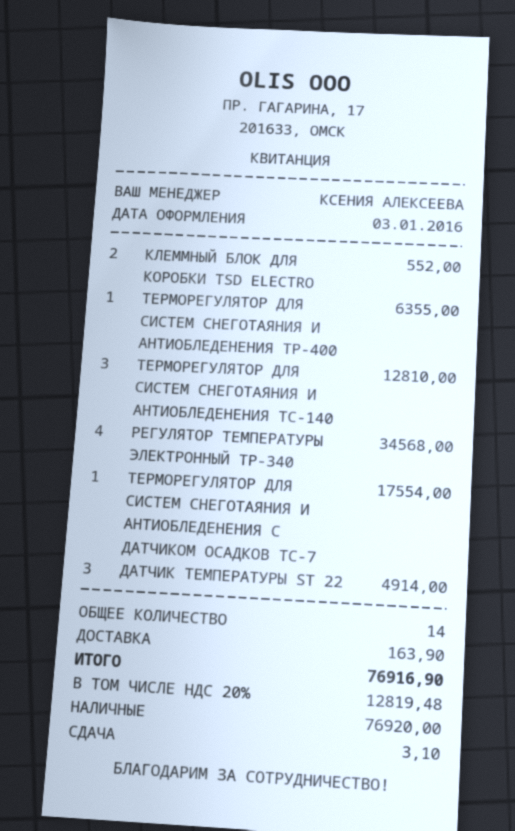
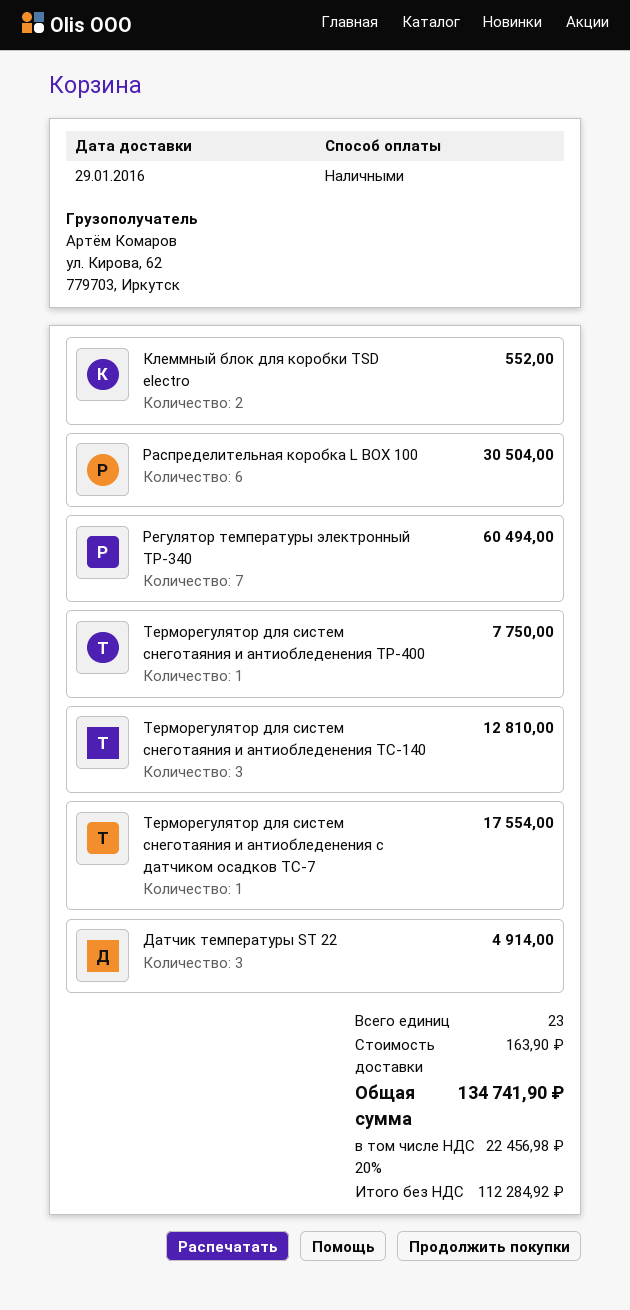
ТЕРМОРЕГУЛЯТОР ДЛЯ СИСТЕМ СНЕГОТАЯНИЯ И АНТИОБЛЕДЕНЕНИЯ ТР-400: 1 for 6355.00 -> 1 for 7750.00
РЕГУЛЯТОР ТЕМПЕРАТУРЫ ЭЛЕКТРОННЫЙ ТР-340: 4 for 34568.00 -> 7 for 60494.00
Распределительная коробка L BOX 100: none -> 6 for 30504.00
total quantity: 14 -> 23
tax: 20% = 12819.48 -> 20% = 22456.98
total: 76916.90 -> 134741.90

